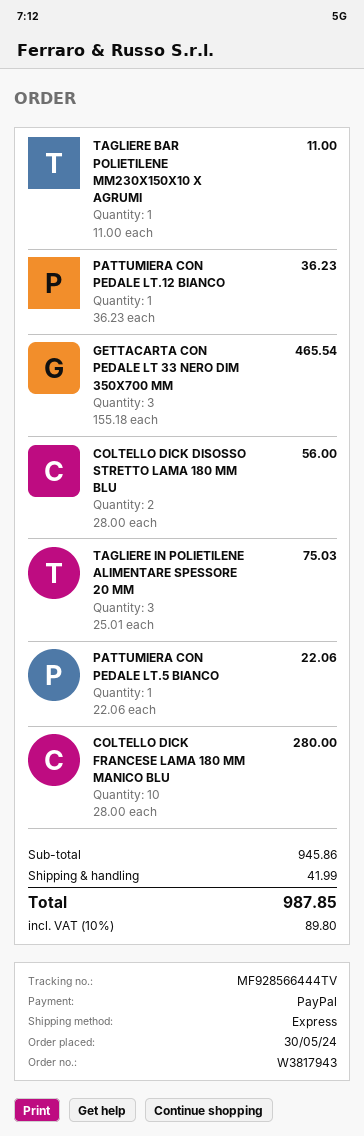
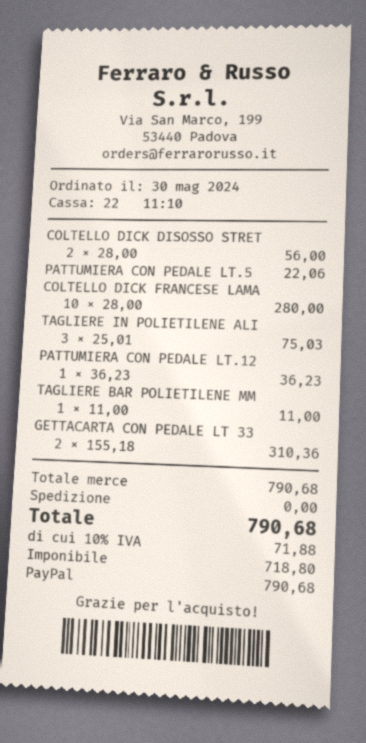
GETTACARTA CON PEDALE LT 33 NERO DIM 350X700 MM: 3 x 155.18 = 465.54 -> 2 x 155.18 = 310.36
subtotal: 945.86 -> 790.68
shipping: 41.99 -> 0.00
tax: 10% = 89.80 -> 10% = 71.88
total: 987.85 -> 790.68

